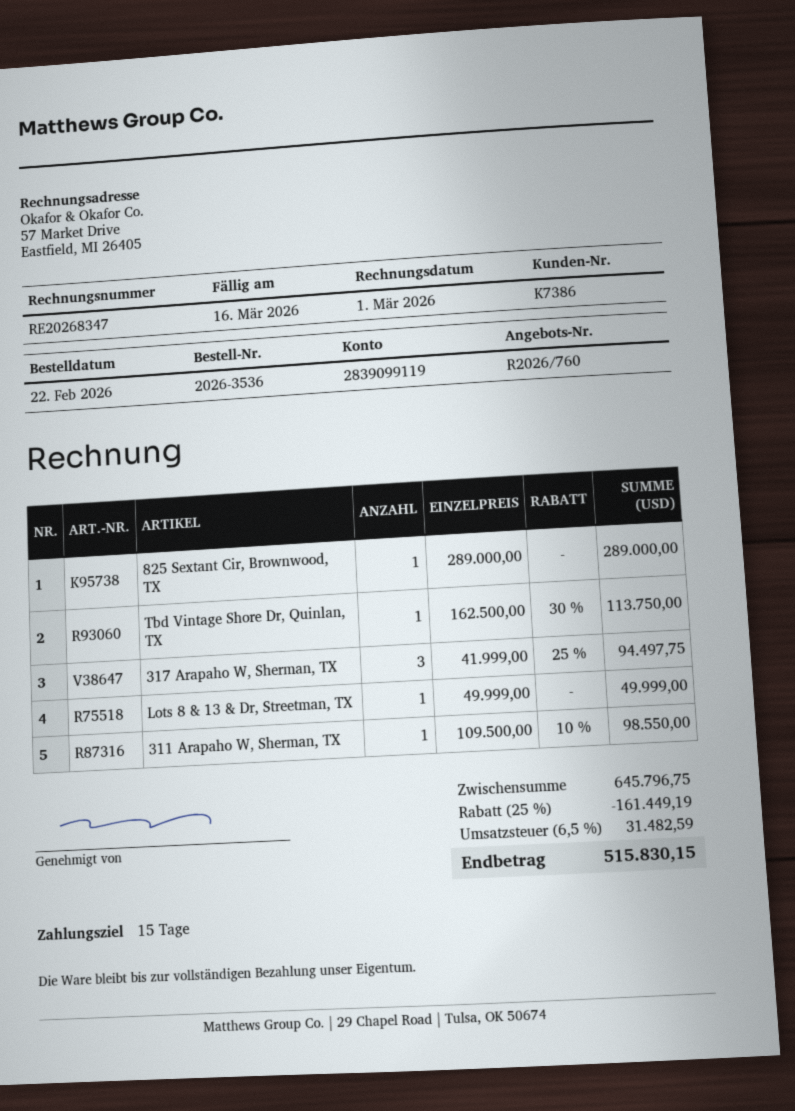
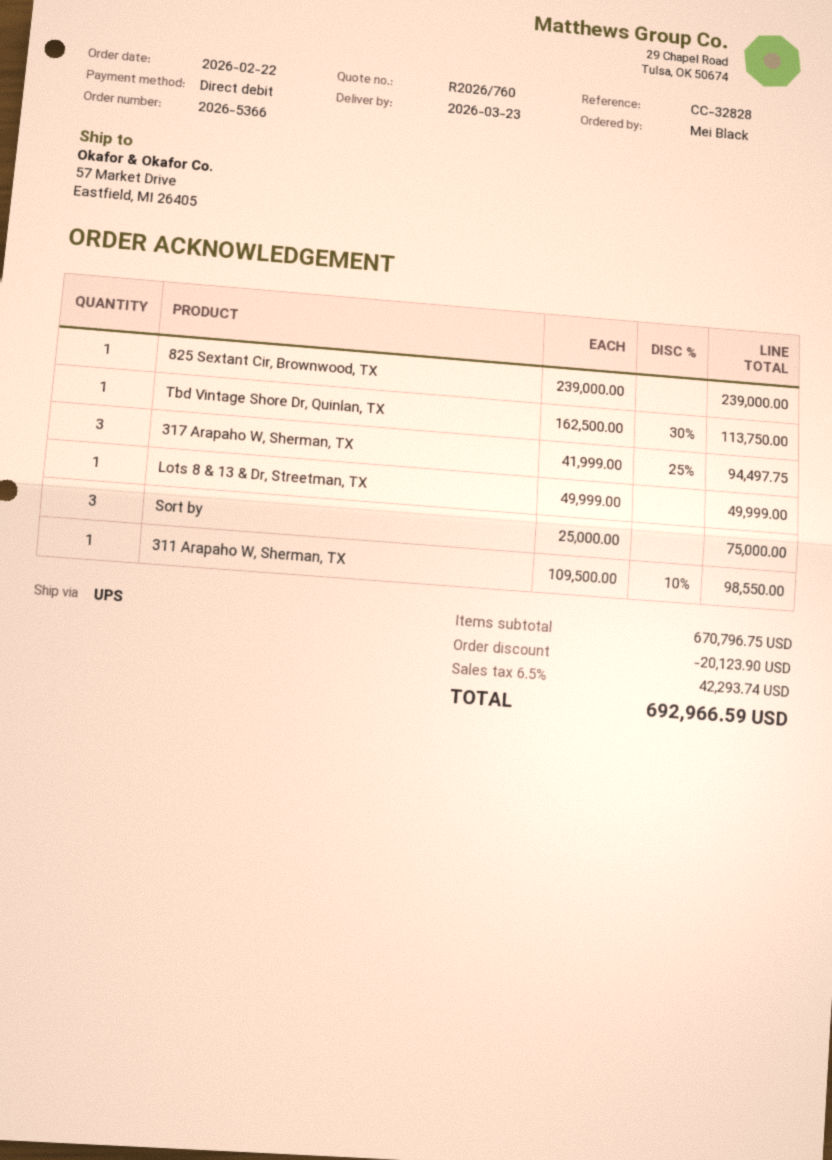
order number: 2026-3536 -> 2026-5366
825 Sextant Cir, Brownwood, TX: 1 x 289000.00 = 289000.00 -> 1 x 239000.00 = 239000.00
Sort by: none -> 3 x 25000.00 = 75000.00
subtotal: 645796.75 -> 670796.75
discount: 161449.19 -> 20123.90
tax: 6.5% = 31482.59 -> 6.5% = 42293.74
total: 515830.15 -> 692966.59

